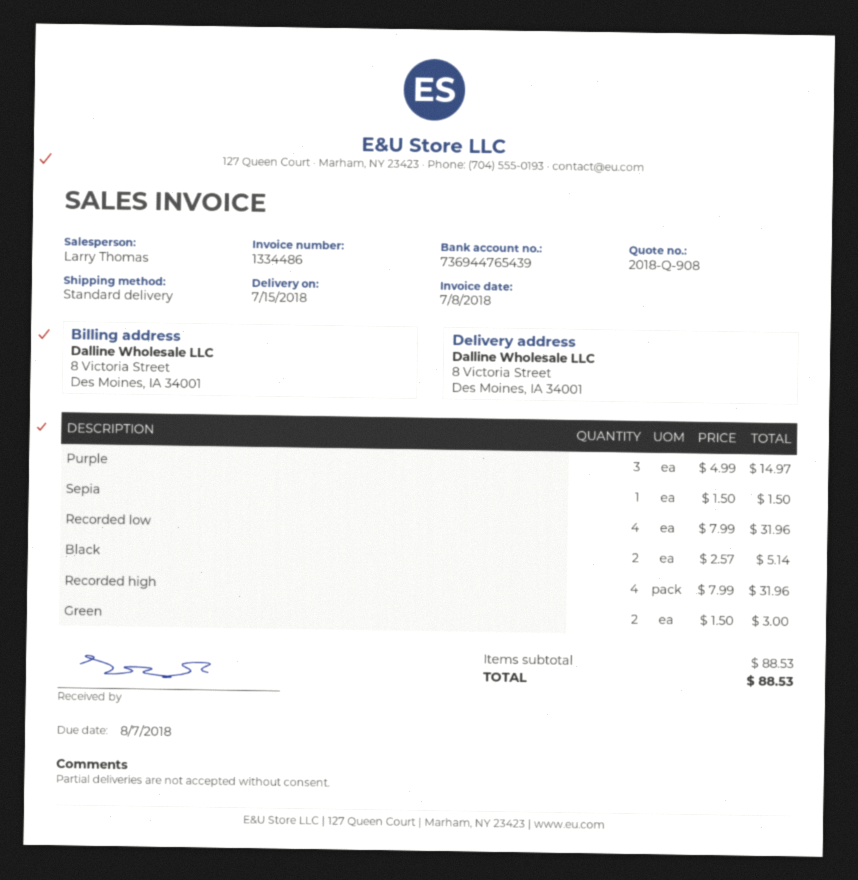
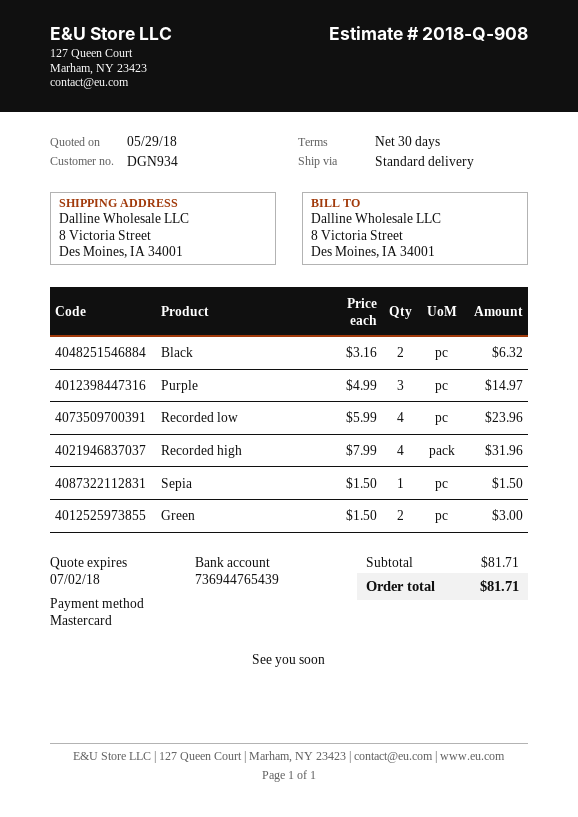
Recorded low: 4 x 7.99 = 31.96 -> 4 x 5.99 = 23.96
Black: 2 x 2.57 = 5.14 -> 2 x 3.16 = 6.32
subtotal: 88.53 -> 81.71
total: 88.53 -> 81.71

